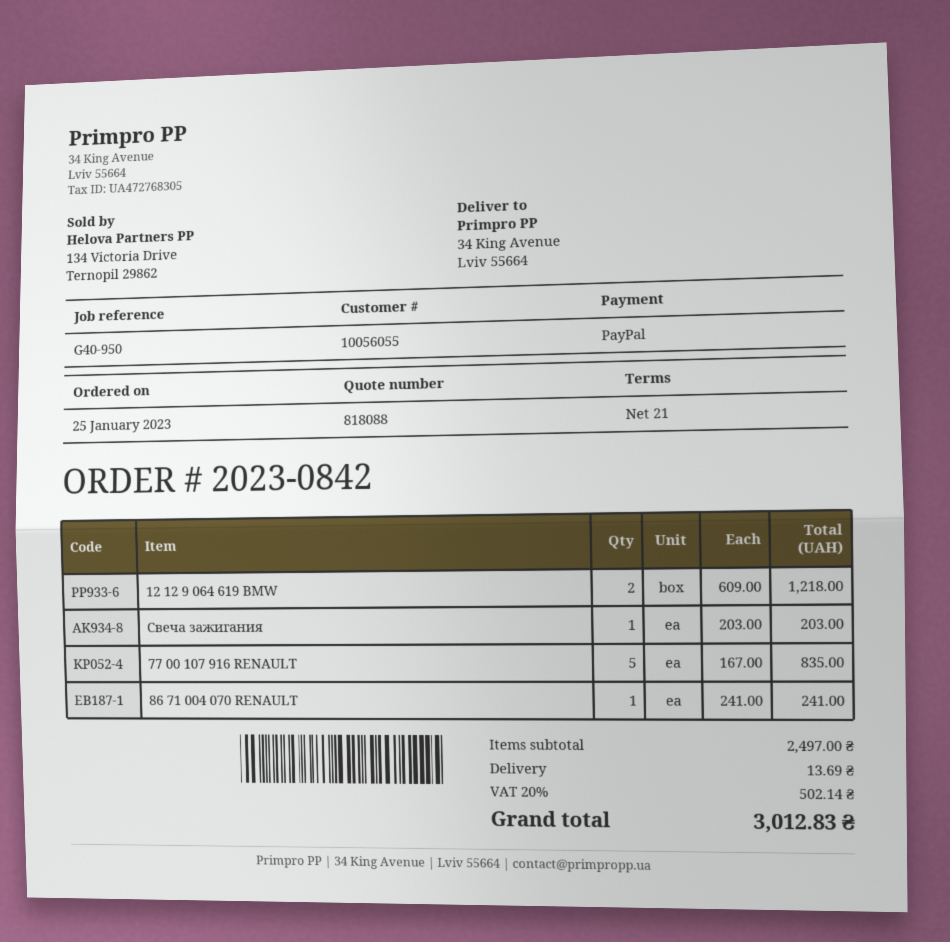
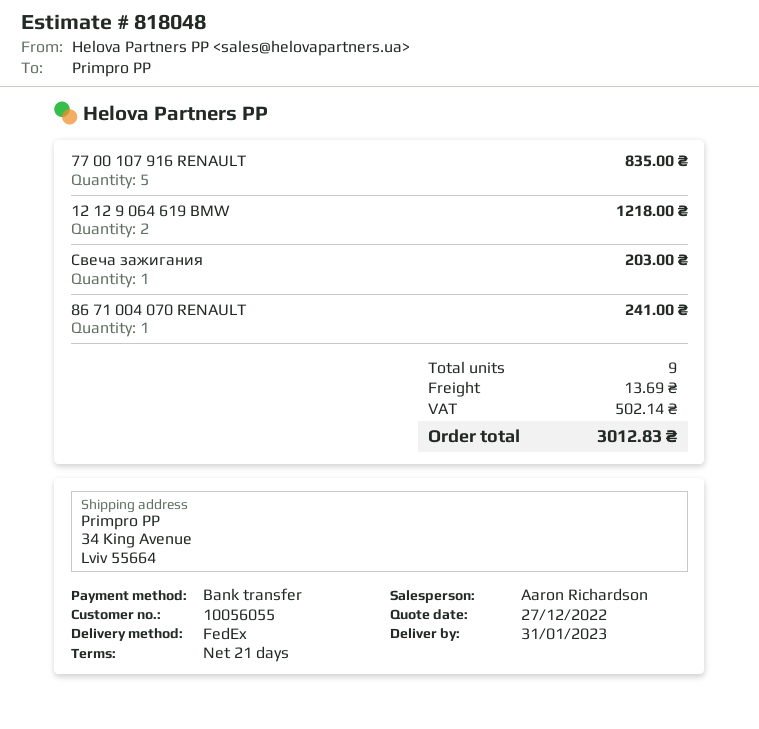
quote number: 818088 -> 818048
payment method: PayPal -> bank transfer

